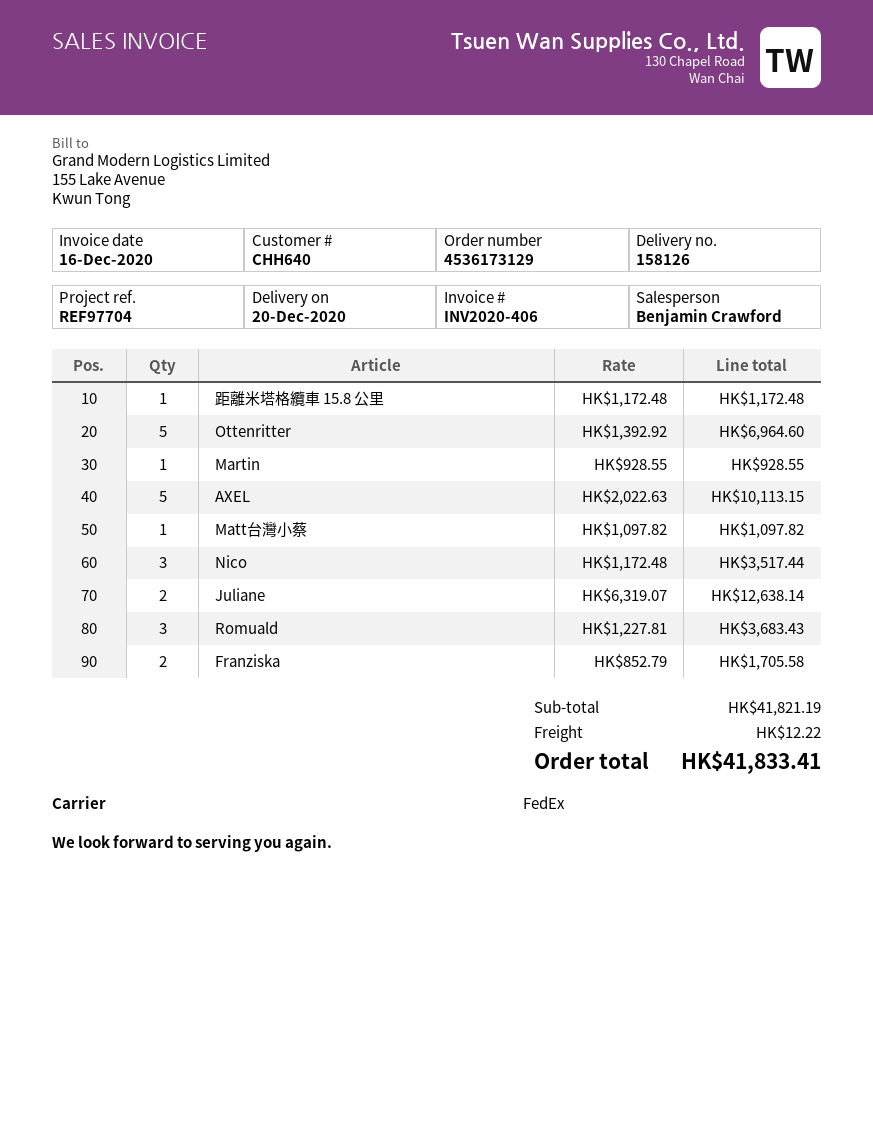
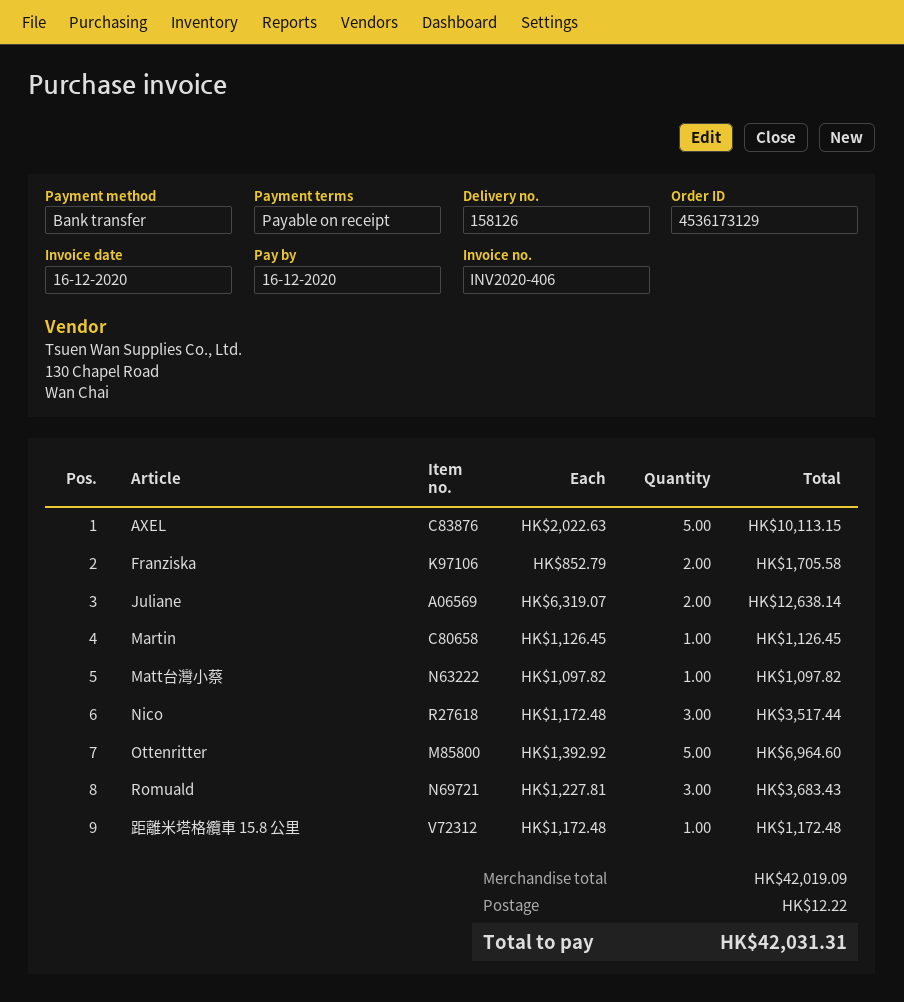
Martin: 1 x 928.55 = 928.55 -> 1 x 1126.45 = 1126.45
subtotal: 41821.19 -> 42019.09
total: 41833.41 -> 42031.31

